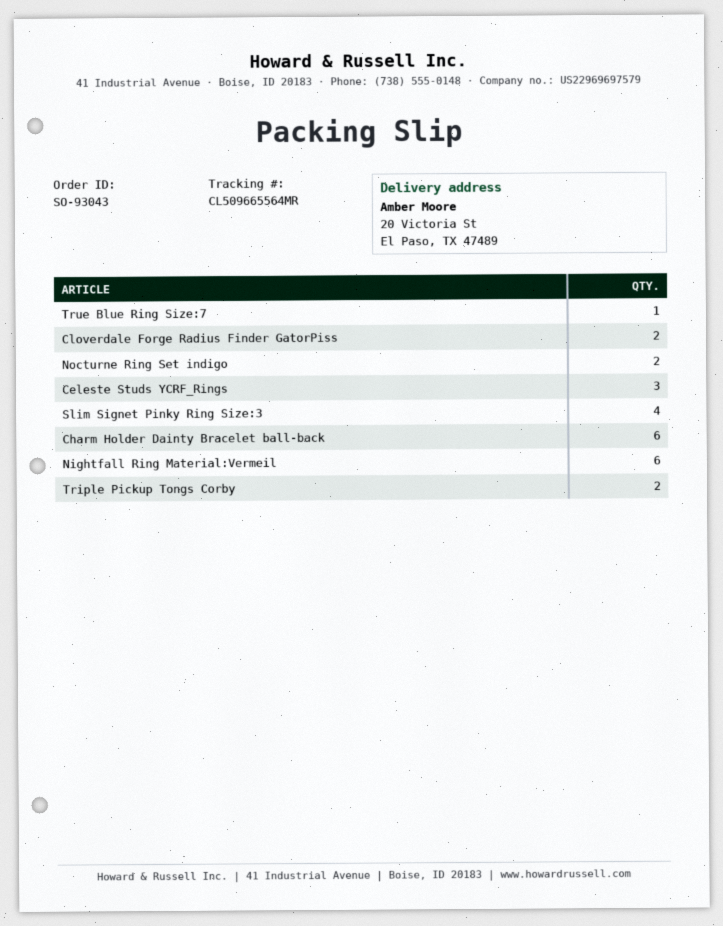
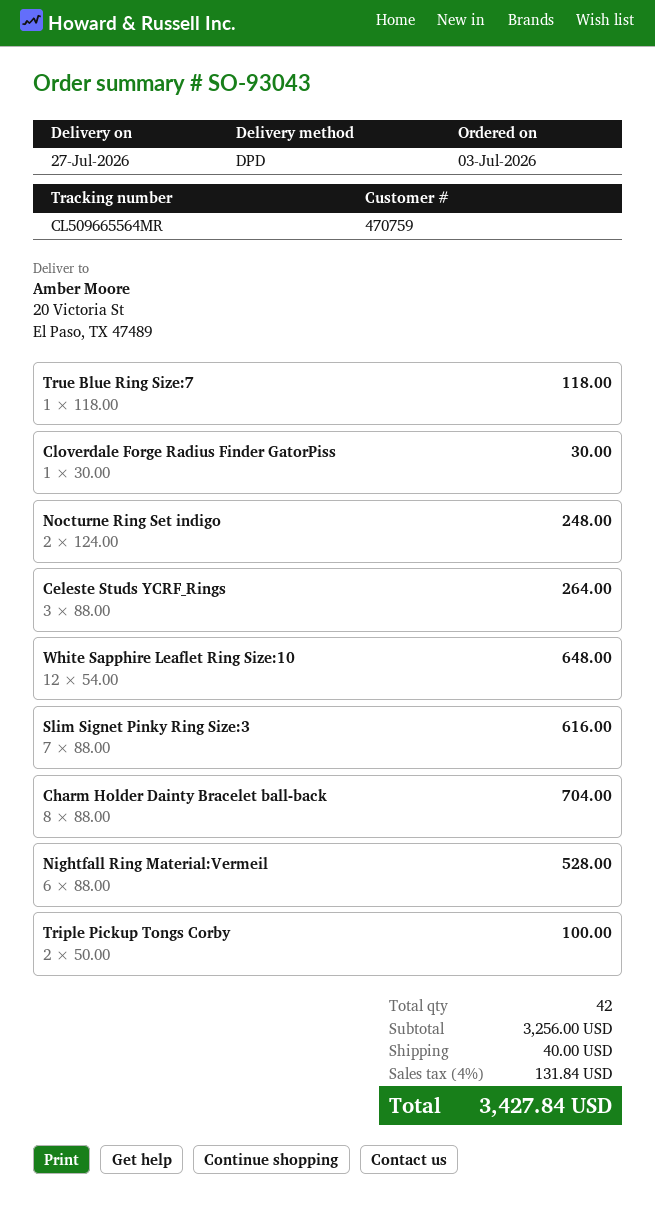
Cloverdale Forge Radius Finder GatorPiss: 2 -> 1
Slim Signet Pinky Ring Size:3: 4 -> 7
Charm Holder Dainty Bracelet ball-back: 6 -> 8
White Sapphire Leaflet Ring Size:10: none -> 12

